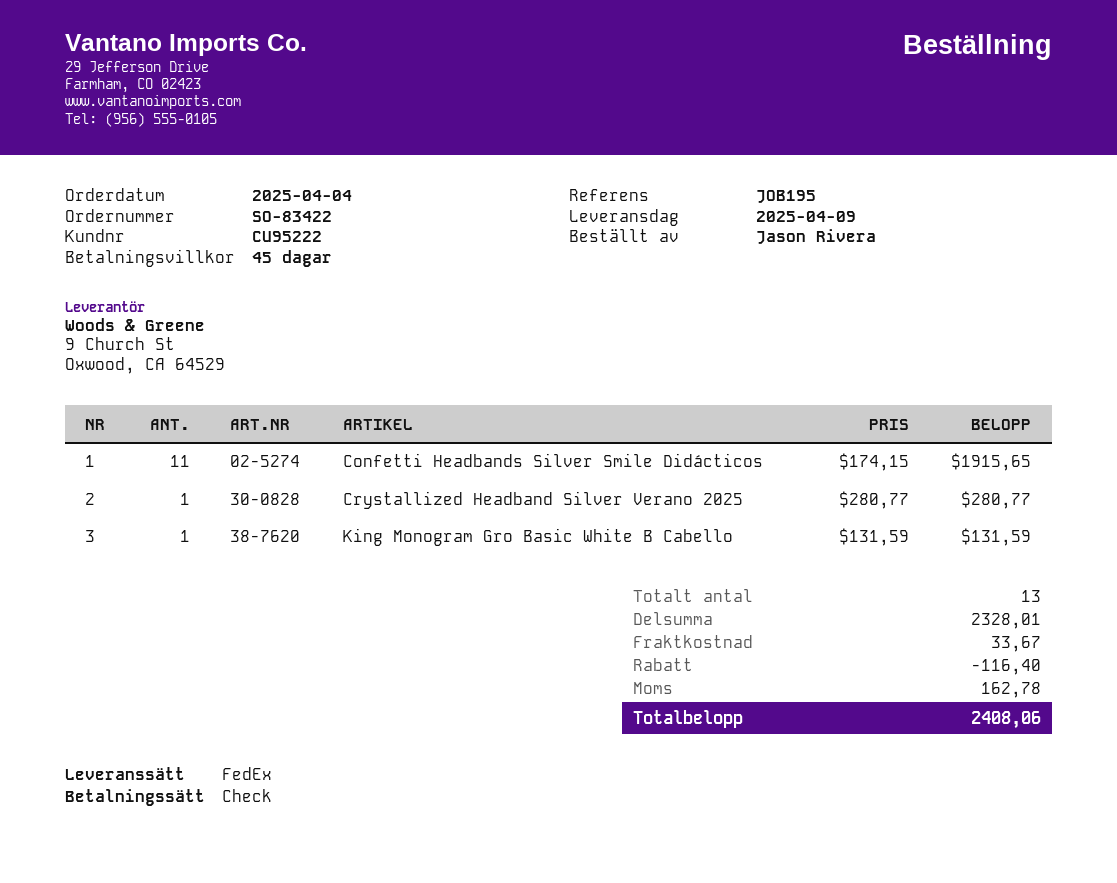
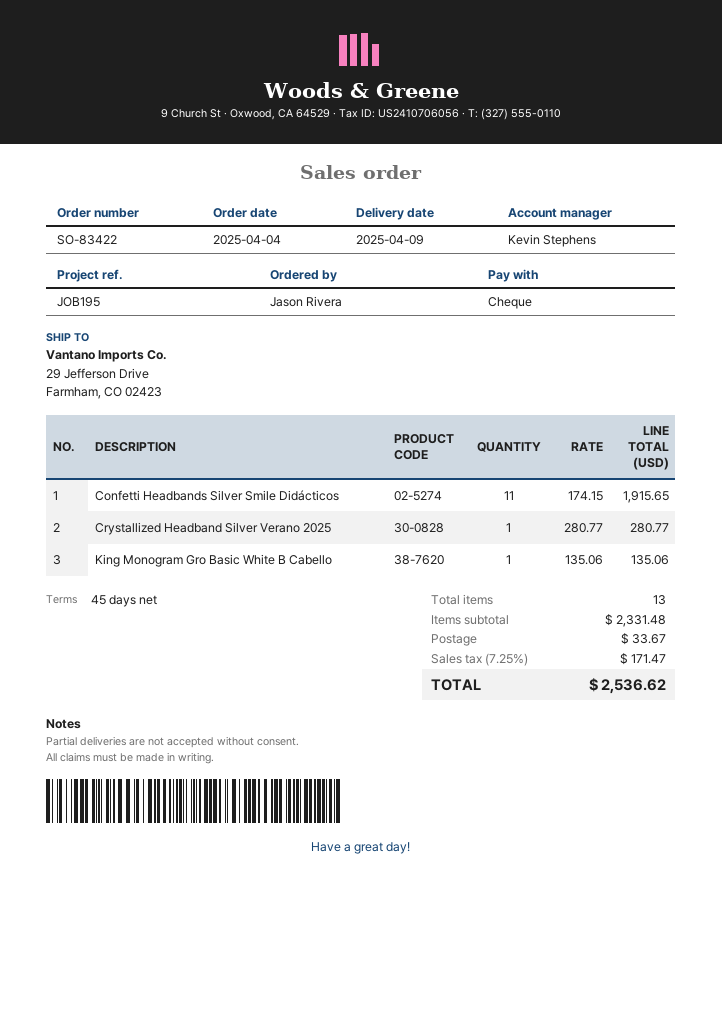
King Monogram Gro Basic White B Cabello: 1 x 131.59 = 131.59 -> 1 x 135.06 = 135.06
subtotal: 2328.01 -> 2331.48
discount: 116.40 -> none
tax: 162.78 -> 171.47
total: 2408.06 -> 2536.62

